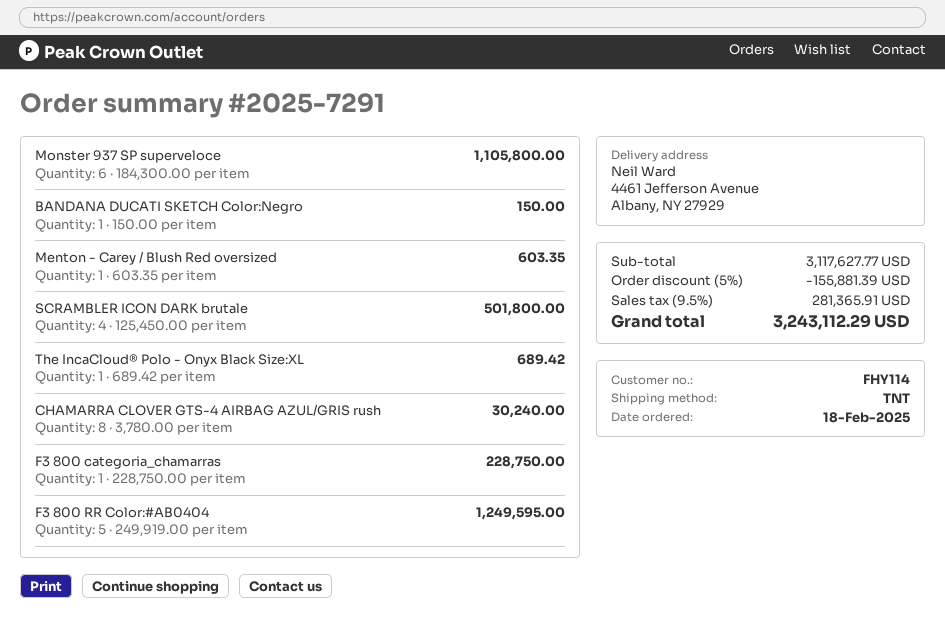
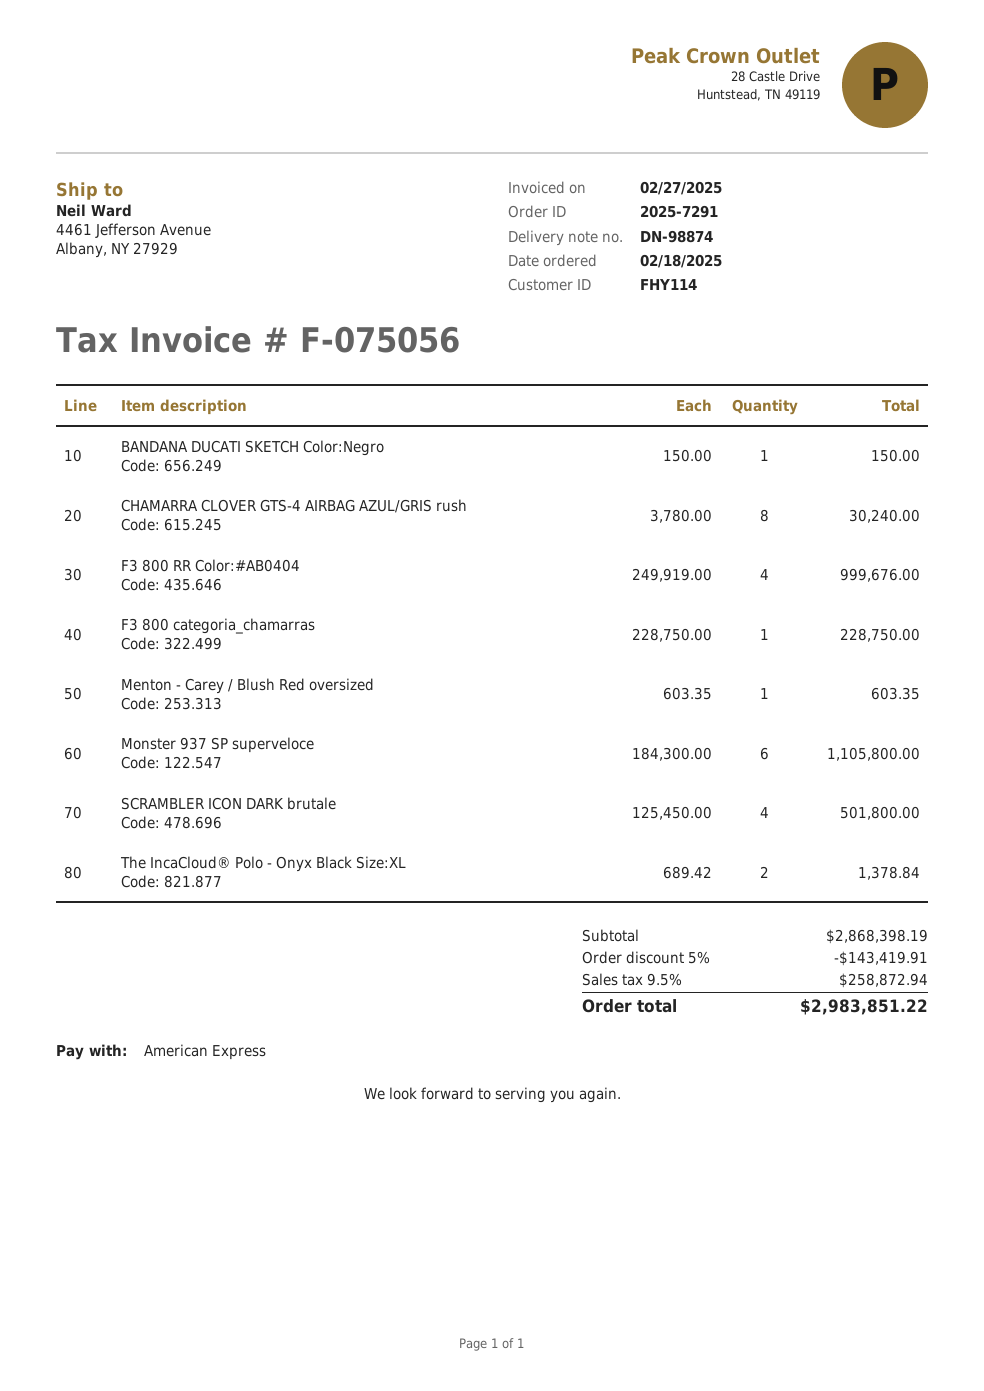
The IncaCloud® Polo - Onyx Black Size:XL: 1 x 689.42 = 689.42 -> 2 x 689.42 = 1378.84
F3 800 RR Color:#AB0404: 5 x 249919.00 = 1249595.00 -> 4 x 249919.00 = 999676.00
subtotal: 3117627.77 -> 2868398.19
discount: 5% = 155881.39 -> 5% = 143419.91
tax: 9.5% = 281365.91 -> 9.5% = 258872.94
total: 3243112.29 -> 2983851.22

